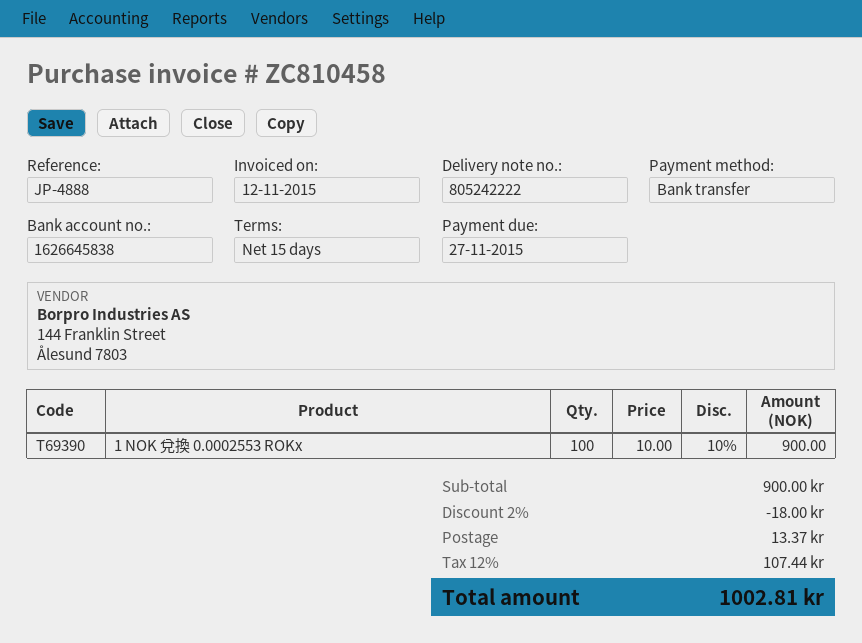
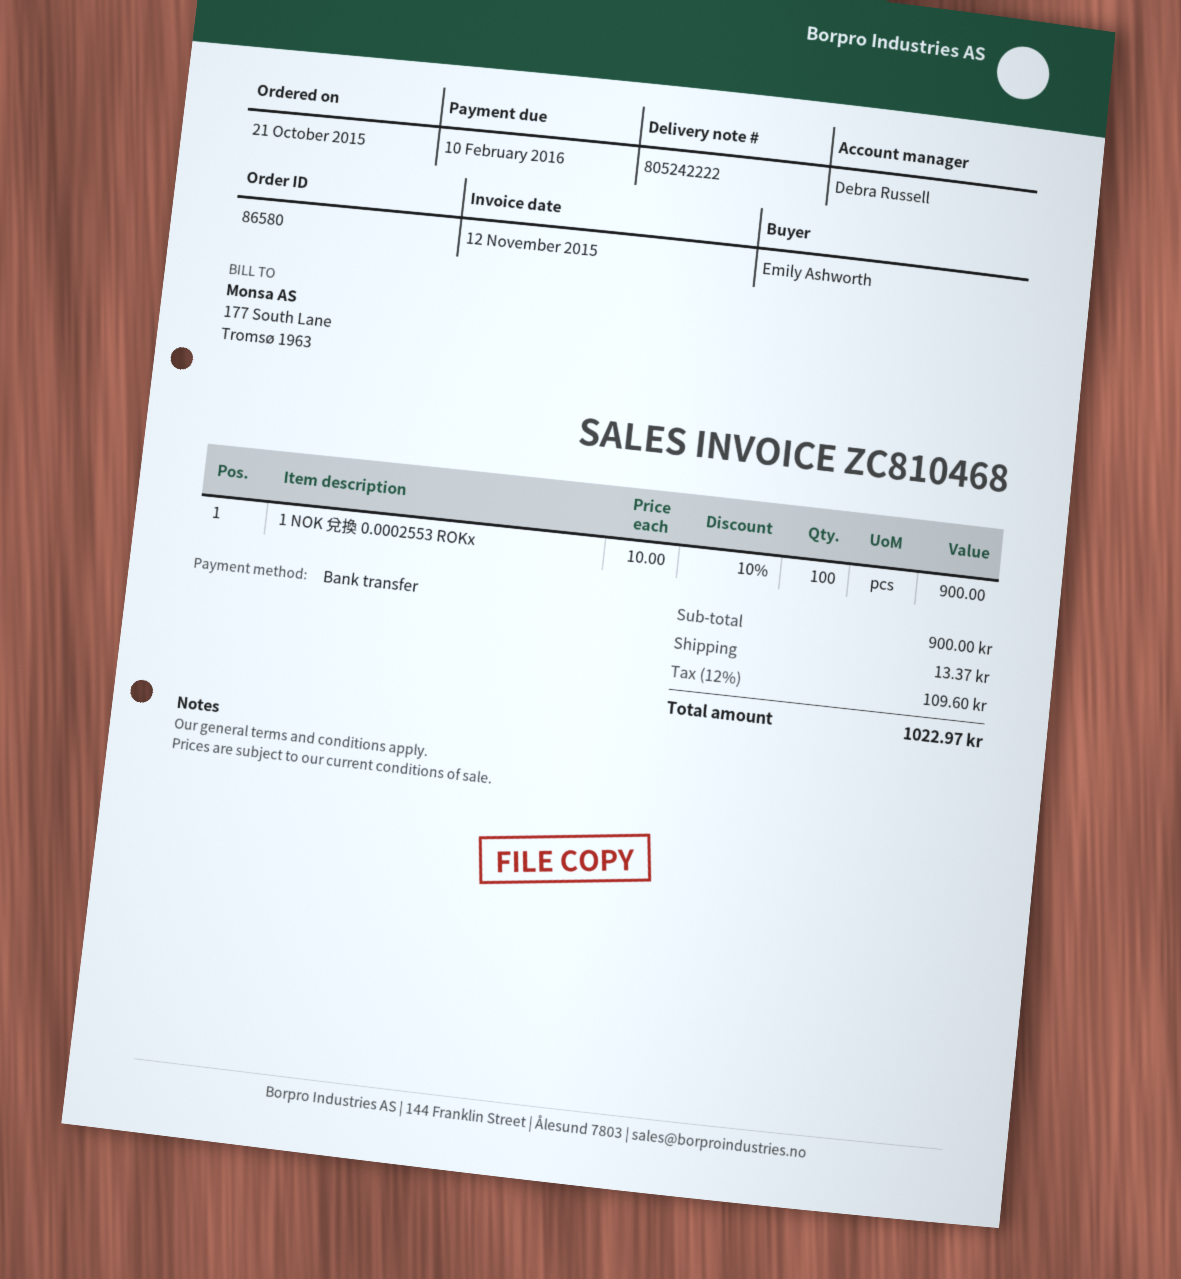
invoice number: ZC810458 -> ZC810468
due date: 2015-11-27 -> 2016-02-10
discount: 2% = 18.00 -> none
tax: 12% = 107.44 -> 12% = 109.60
total: 1002.81 -> 1022.97

